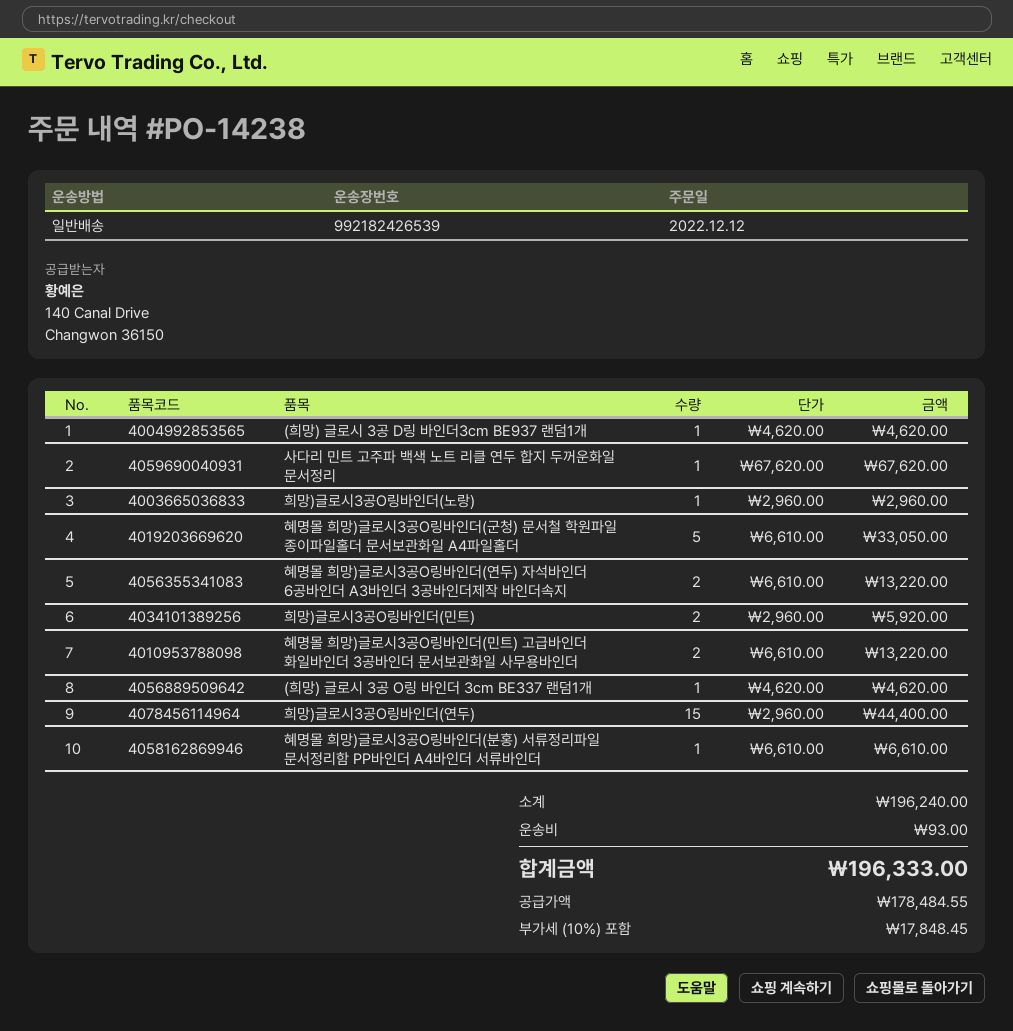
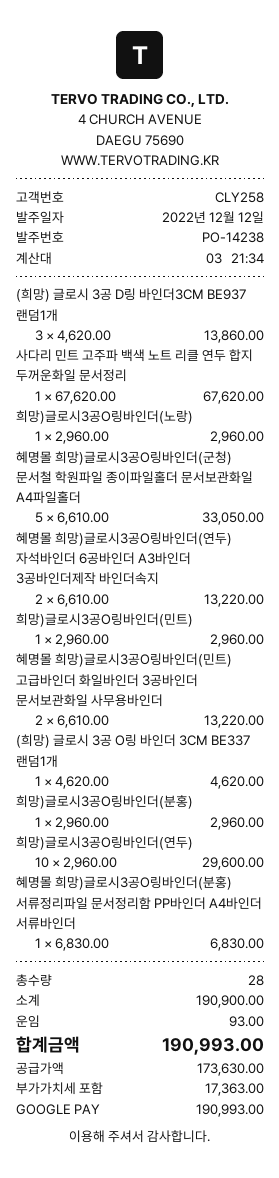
(희망) 글로시 3공 D링 바인더3cm BE937 랜덤1개: 1 x 4620.00 = 4620.00 -> 3 x 4620.00 = 13860.00
희망)글로시3공O링바인더(민트): 2 x 2960.00 = 5920.00 -> 1 x 2960.00 = 2960.00
희망)글로시3공O링바인더(연두): 15 x 2960.00 = 44400.00 -> 10 x 2960.00 = 29600.00
혜명몰 희망)글로시3공O링바인더(분홍) 서류정리파일 문서정리함 PP바인더 A4바인더 서류바인더: 1 x 6610.00 = 6610.00 -> 1 x 6830.00 = 6830.00
희망)글로시3공O링바인더(분홍): none -> 1 x 2960.00 = 2960.00
subtotal: 196240.00 -> 190900.00
net: 178484.55 -> 173630.00
tax: 17848.45 -> 17363.00
total: 196333.00 -> 190993.00

